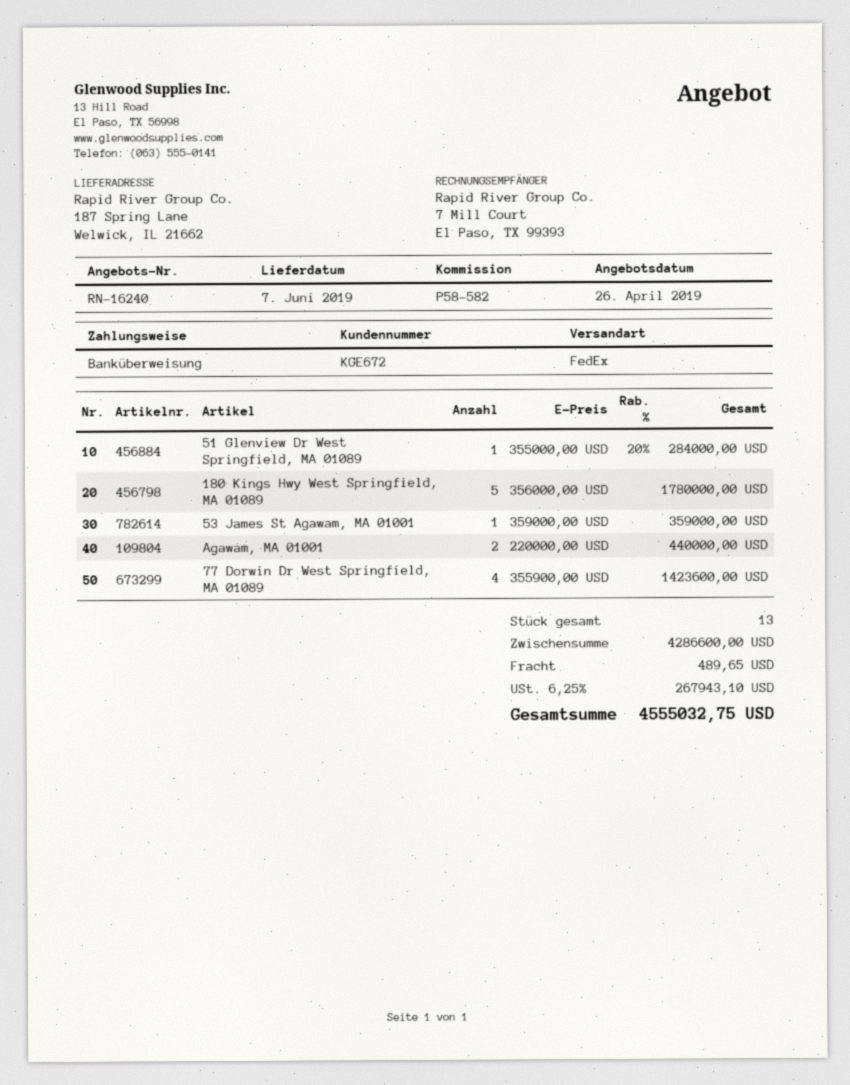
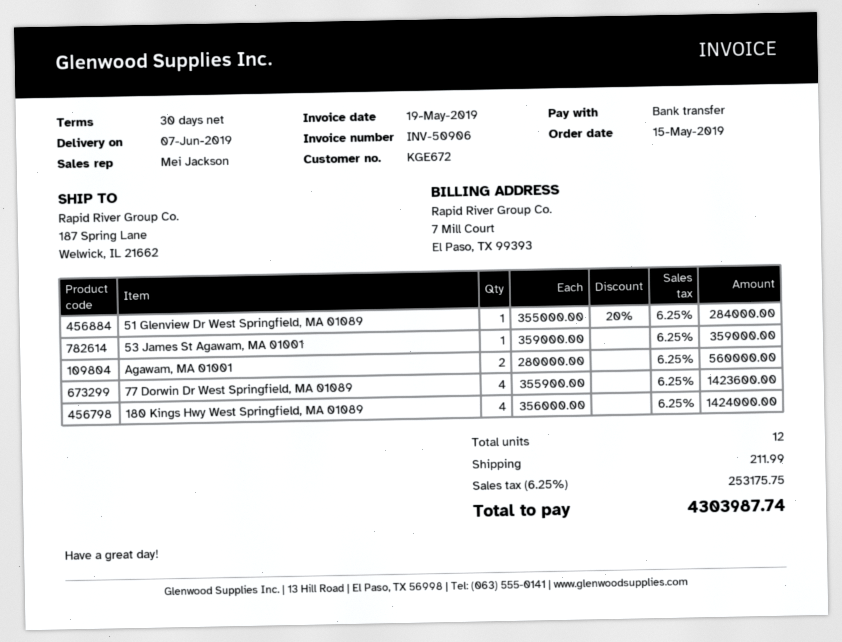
180 Kings Hwy West Springfield, MA 01089: 5 x 356000.00 = 1780000.00 -> 4 x 356000.00 = 1424000.00
Agawam, MA 01001: 2 x 220000.00 = 440000.00 -> 2 x 280000.00 = 560000.00
total quantity: 13 -> 12
shipping: 489.65 -> 211.99
tax: 6.25% = 267943.10 -> 6.25% = 253175.75
total: 4555032.75 -> 4303987.74

